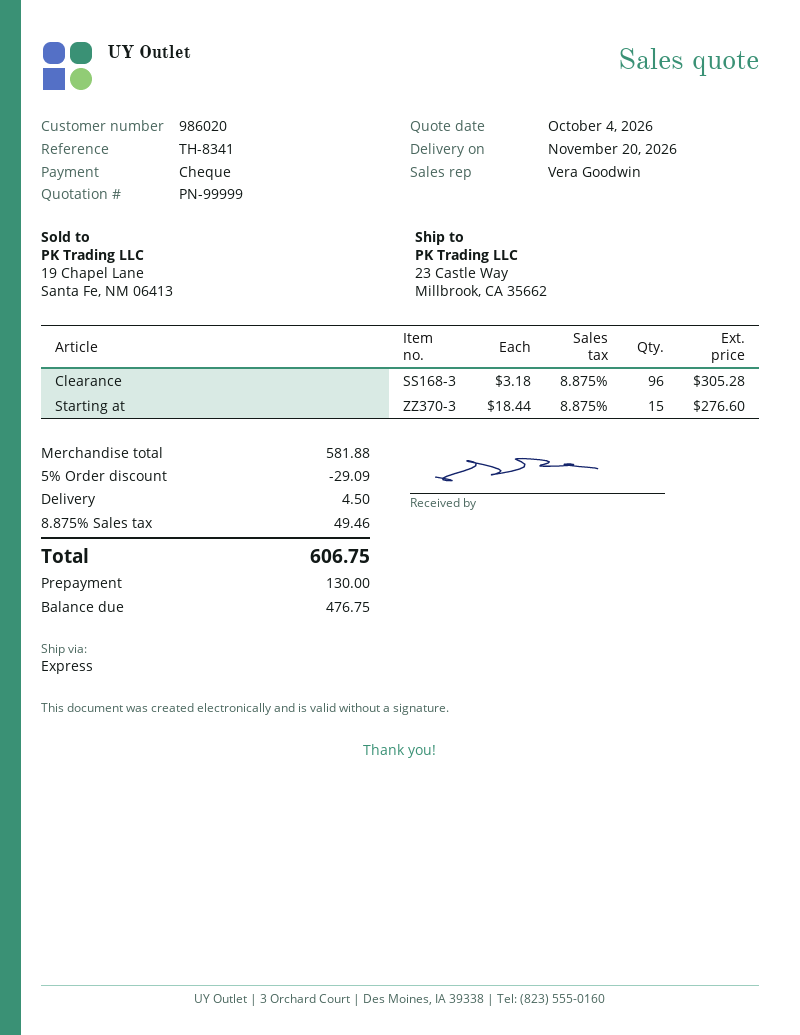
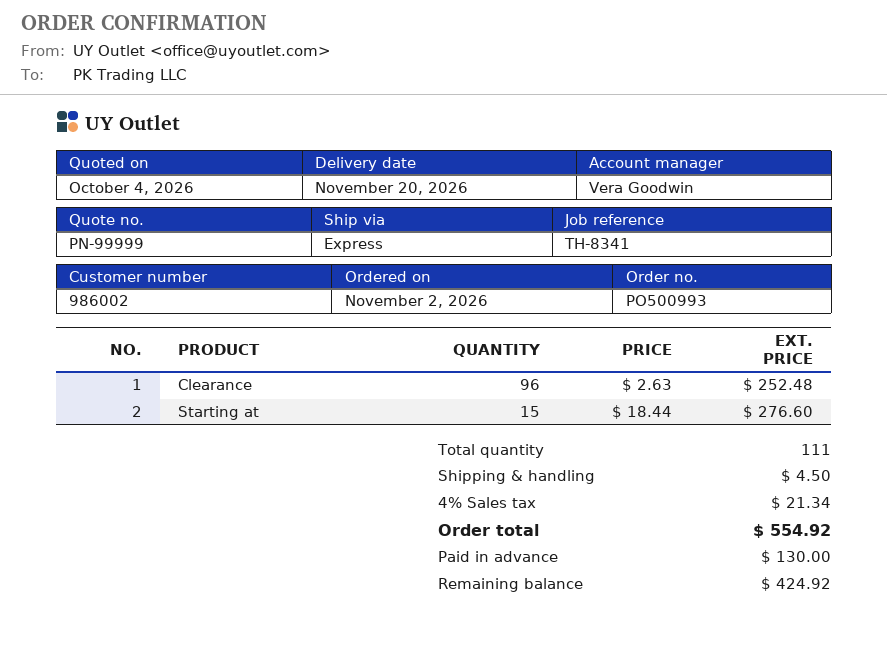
customer number: 986020 -> 986002
Clearance: 96 x 3.18 = 305.28 -> 96 x 2.63 = 252.48
discount: 5% = 29.09 -> none
tax: 8.875% = 49.46 -> 4% = 21.34
total: 606.75 -> 554.92
balance: 476.75 -> 424.92

